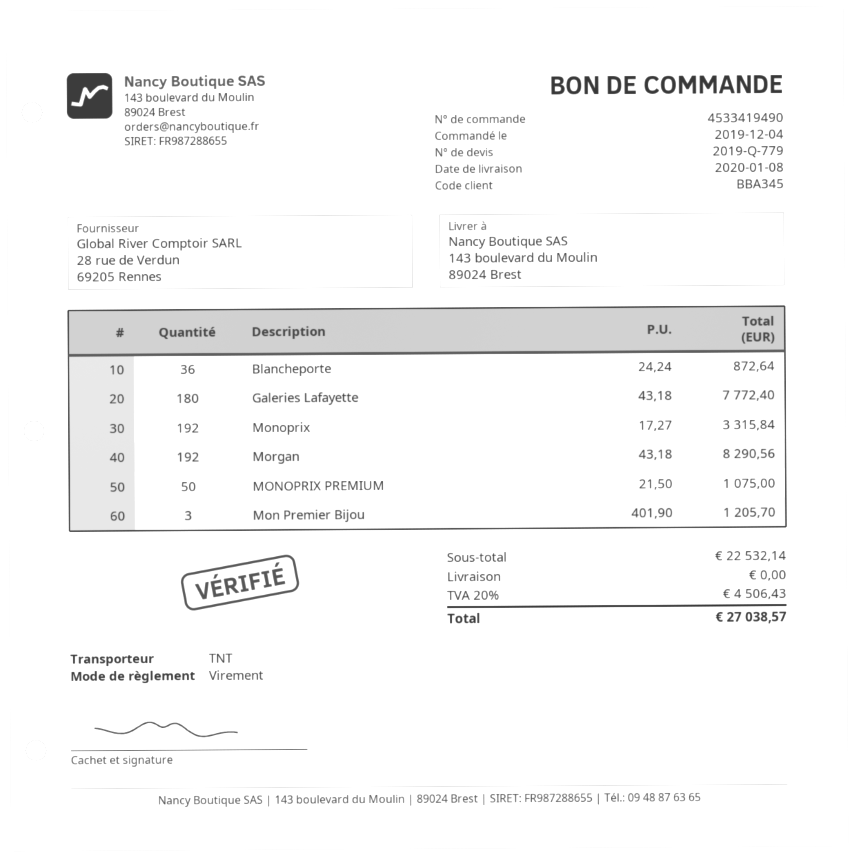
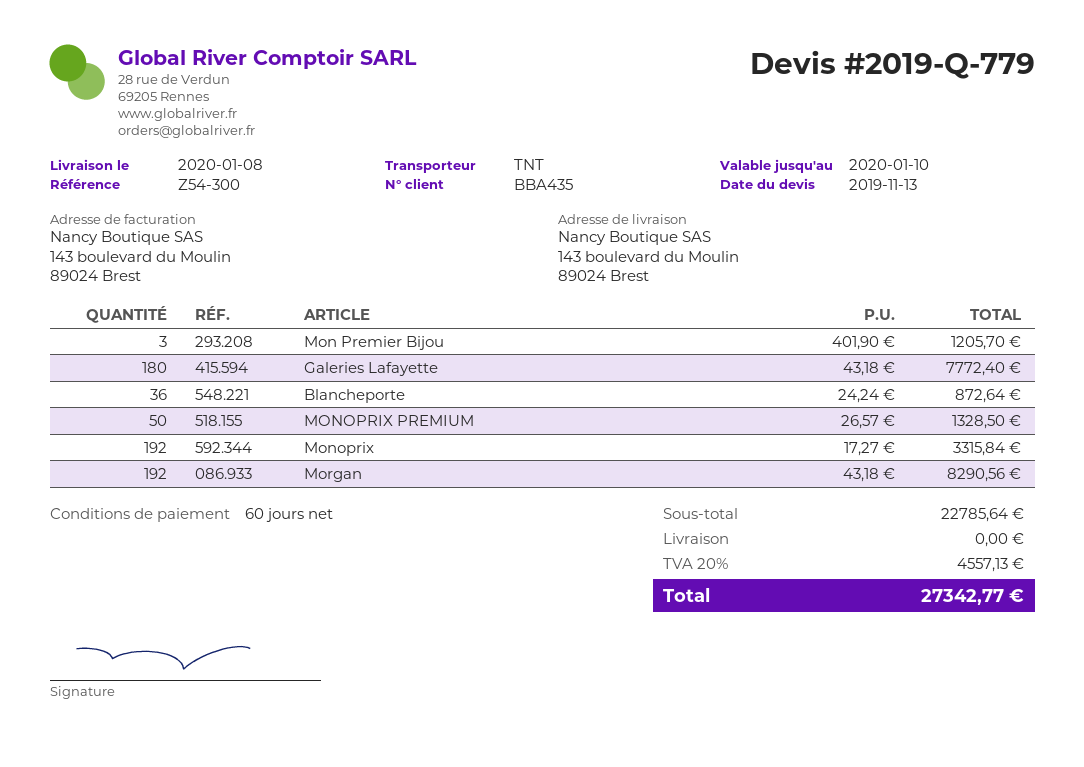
customer number: BBA345 -> BBA435
MONOPRIX PREMIUM: 50 x 21.50 = 1075.00 -> 50 x 26.57 = 1328.50
subtotal: 22532.14 -> 22785.64
tax: 20% = 4506.43 -> 20% = 4557.13
total: 27038.57 -> 27342.77

